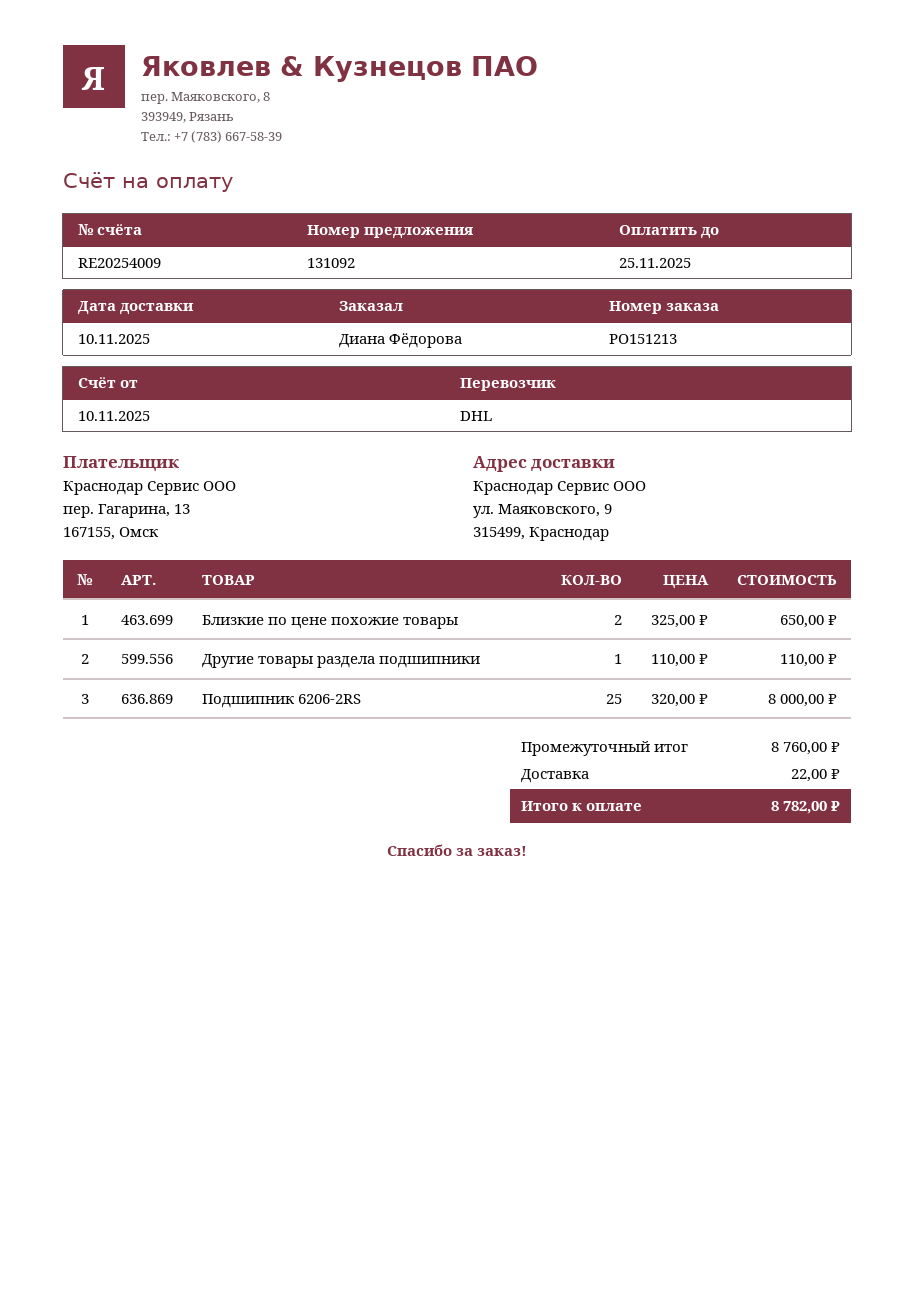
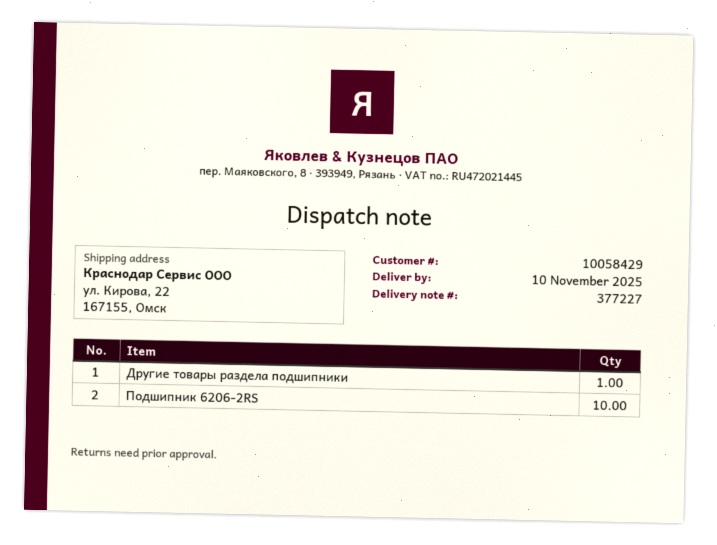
ship to: ул. Маяковского, 9, 315499, Краснодар -> ул. Кирова, 22, 167155, Омск
Близкие по цене похожие товары: 2 -> none
Подшипник 6206-2RS: 25 -> 10

